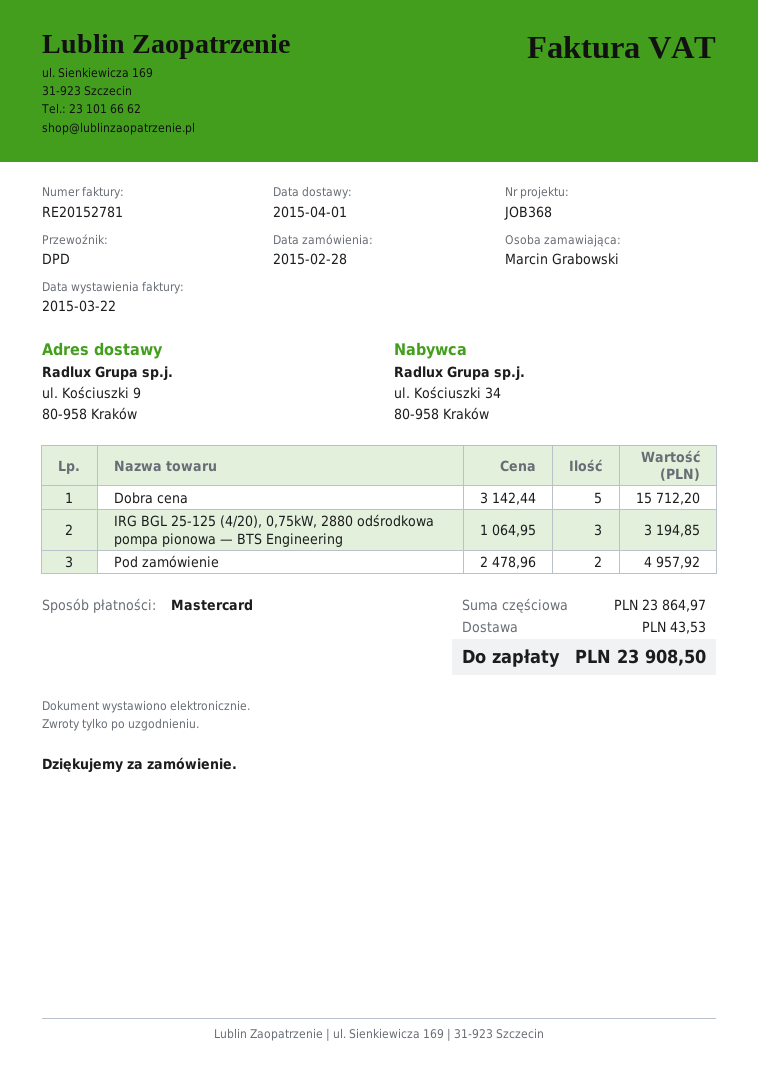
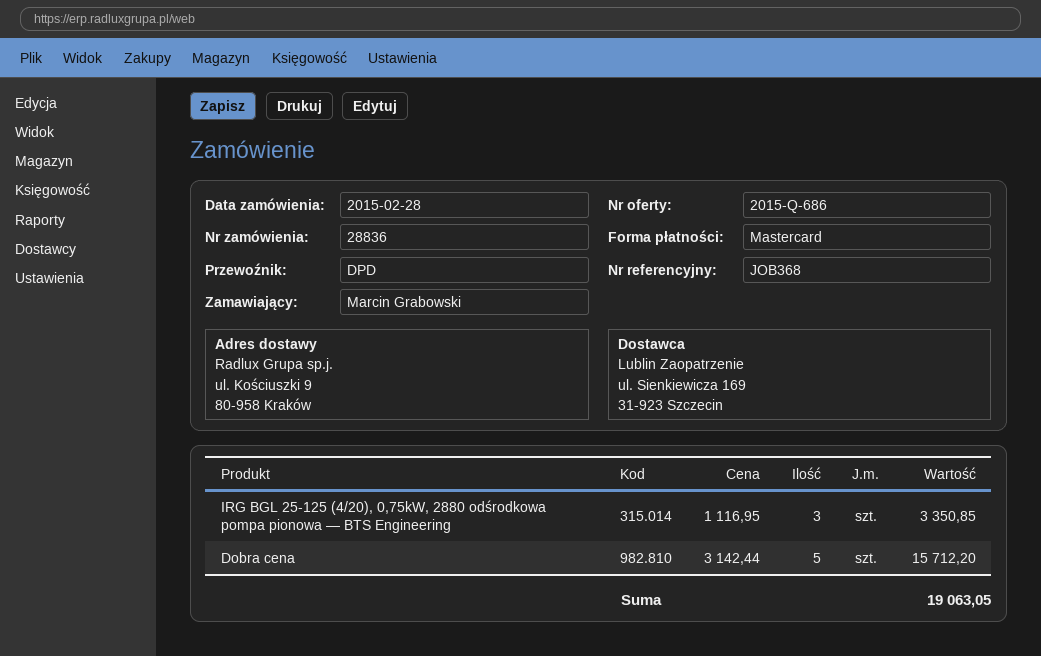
IRG BGL 25-125 (4/20), 0,75kW, 2880 odśrodkowa pompa pionowa — BTS Engineering: 3 x 1064.95 = 3194.85 -> 3 x 1116.95 = 3350.85
Pod zamówienie: 2 x 2478.96 = 4957.92 -> none
shipping: 43.53 -> none
total: 23908.50 -> 19063.05

